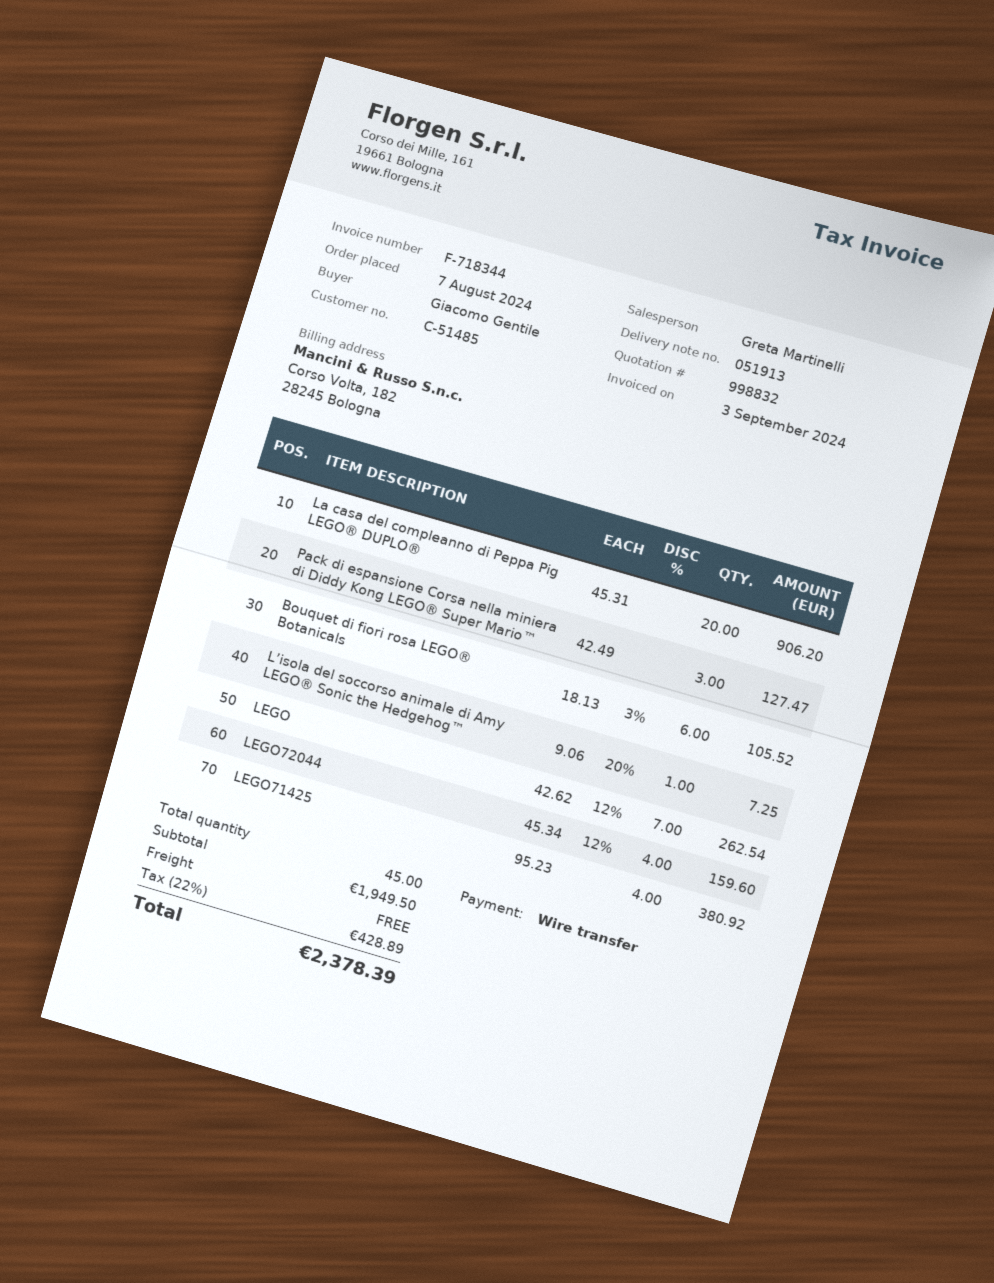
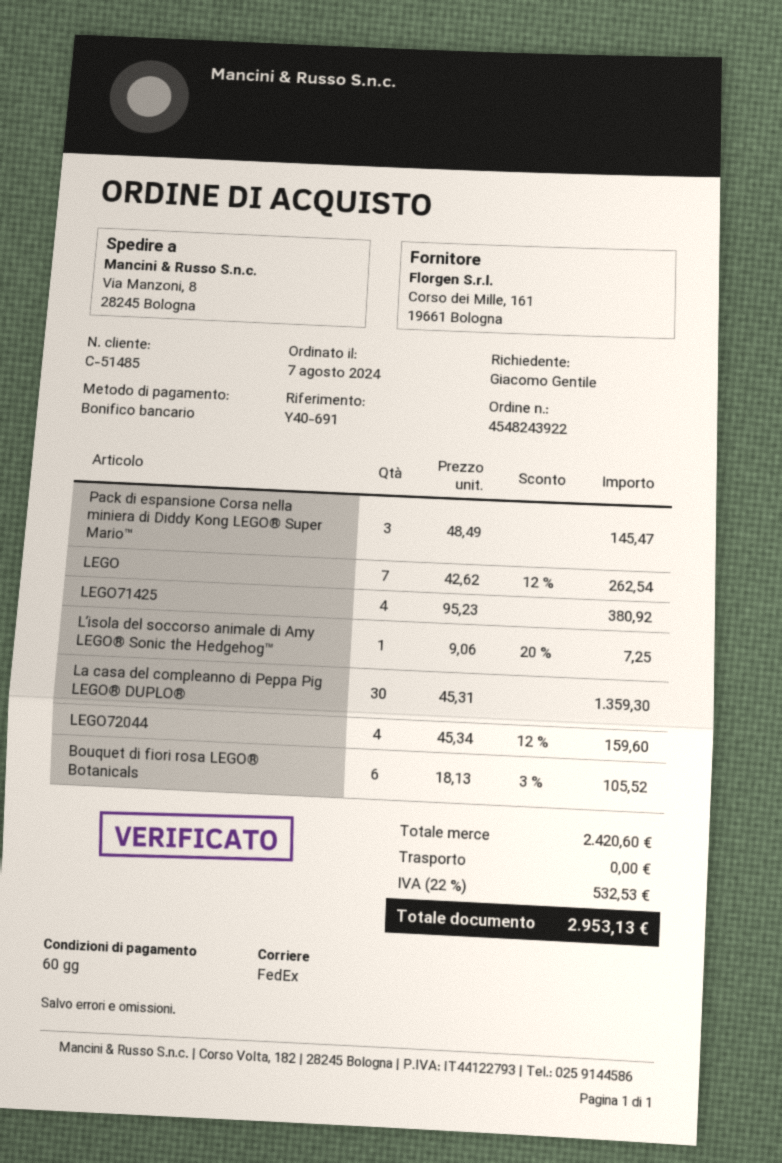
La casa del compleanno di Peppa Pig LEGO® DUPLO®: 20 x 45.31 = 906.20 -> 30 x 45.31 = 1359.30
Pack di espansione Corsa nella miniera di Diddy Kong LEGO® Super Mario™: 3 x 42.49 = 127.47 -> 3 x 48.49 = 145.47
subtotal: 1949.50 -> 2420.60
tax: 22% = 428.89 -> 22% = 532.53
total: 2378.39 -> 2953.13

